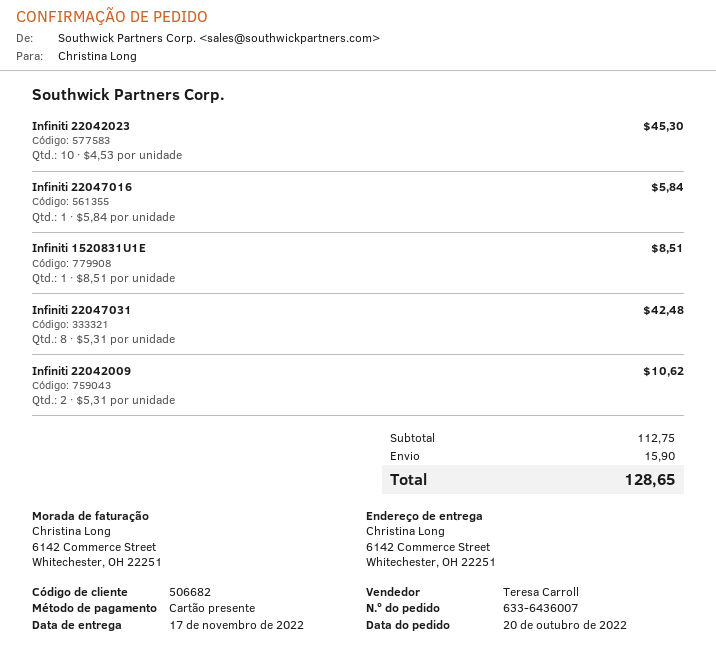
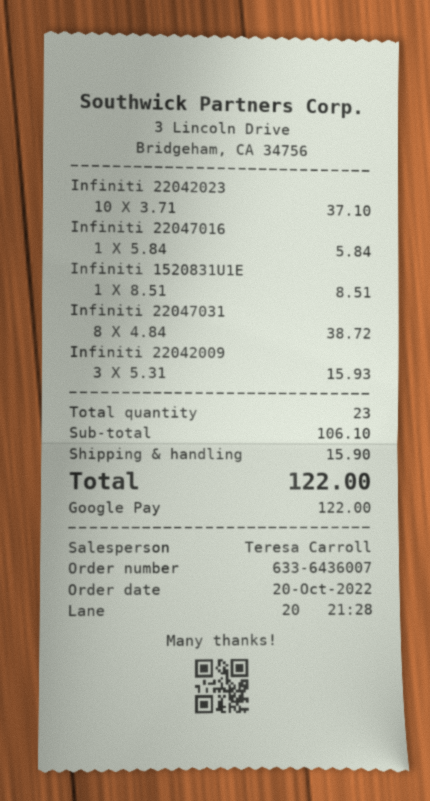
payment method: gift card -> Google Pay
Infiniti 22042023: 10 x 4.53 = 45.30 -> 10 x 3.71 = 37.10
Infiniti 22047031: 8 x 5.31 = 42.48 -> 8 x 4.84 = 38.72
Infiniti 22042009: 2 x 5.31 = 10.62 -> 3 x 5.31 = 15.93
subtotal: 112.75 -> 106.10
total: 128.65 -> 122.00

